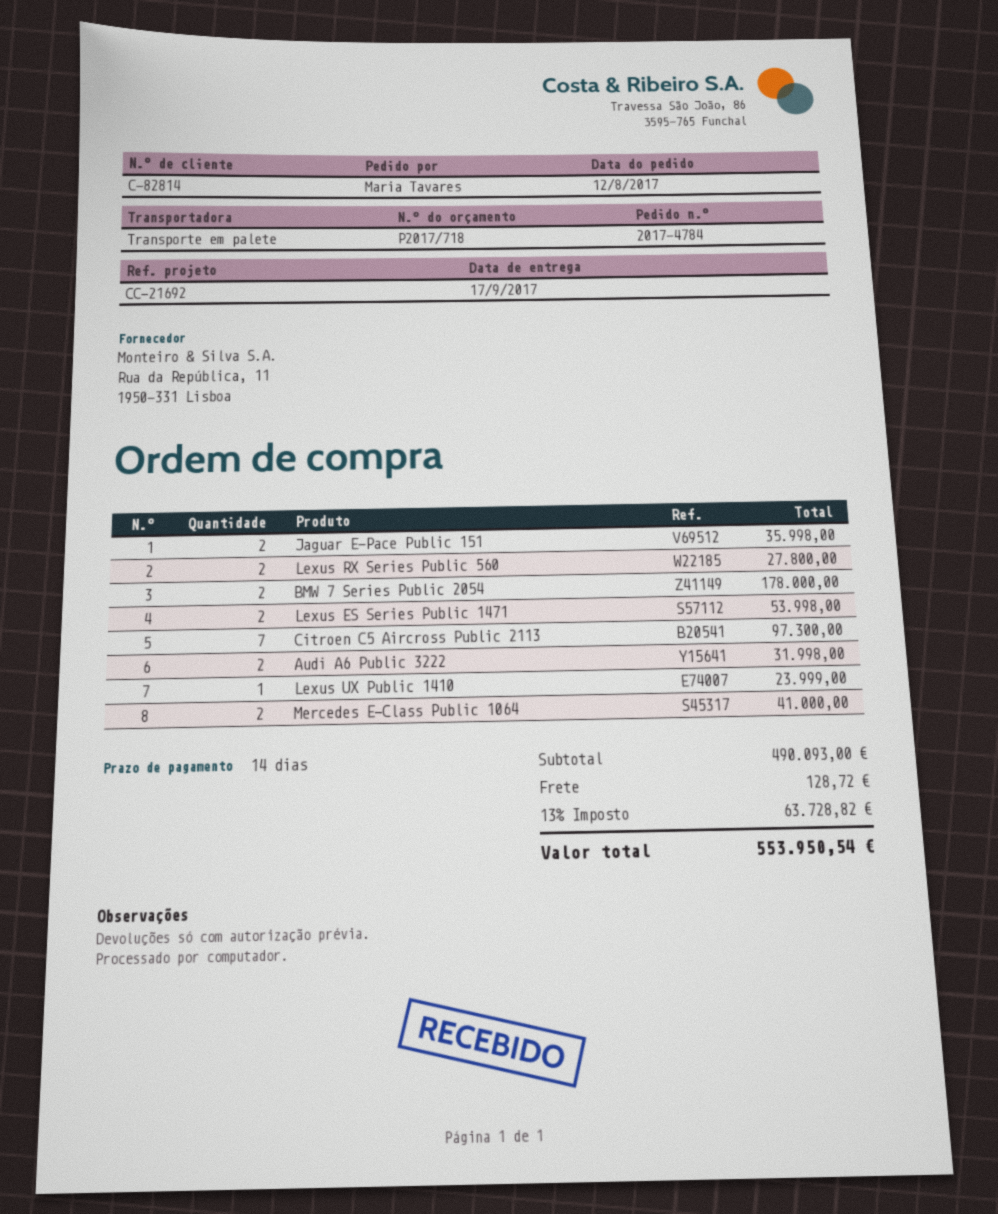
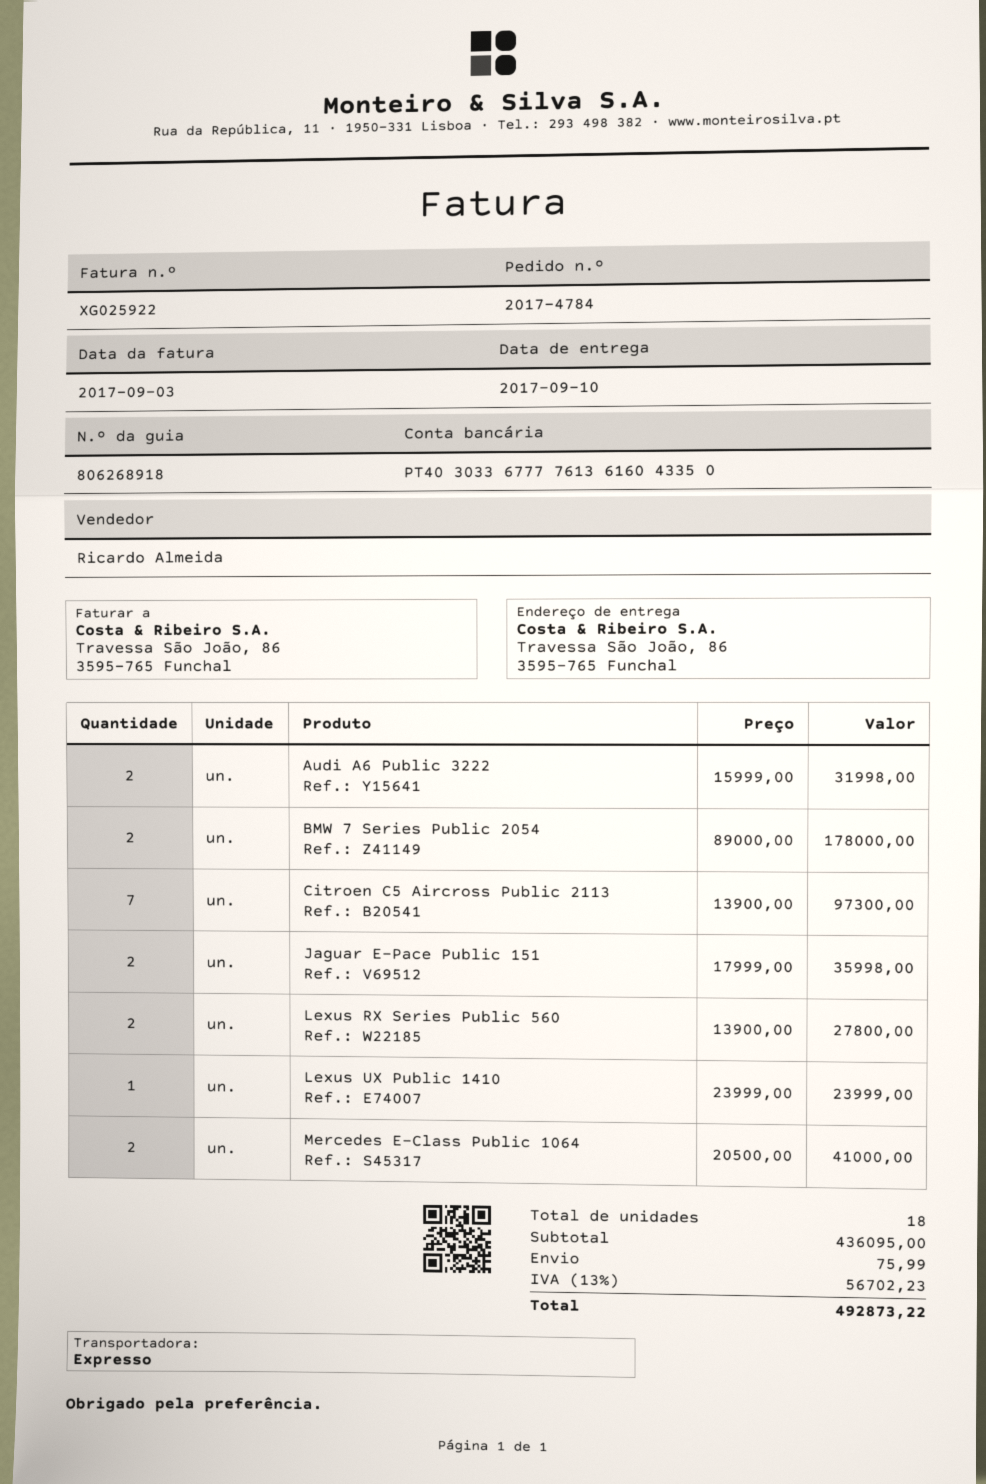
delivery date: 2017-09-17 -> 2017-09-10
shipping method: pallet freight -> express
Lexus ES Series Public 1471: 2 for 53998.00 -> none
subtotal: 490093.00 -> 436095.00
shipping: 128.72 -> 75.99
tax: 13% = 63728.82 -> 13% = 56702.23
total: 553950.54 -> 492873.22

